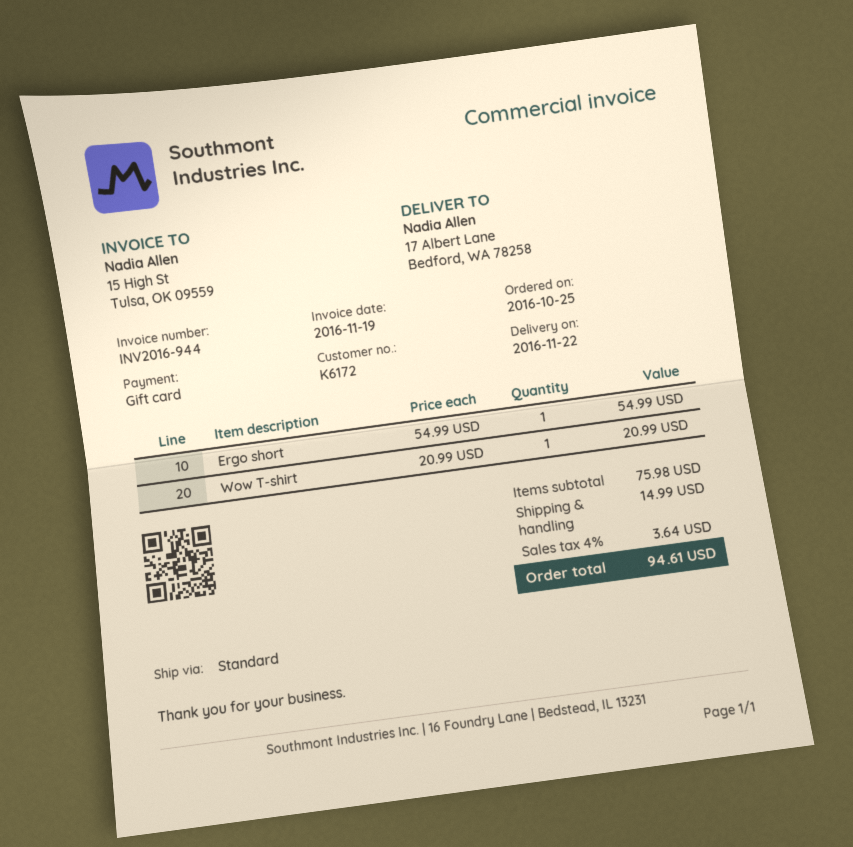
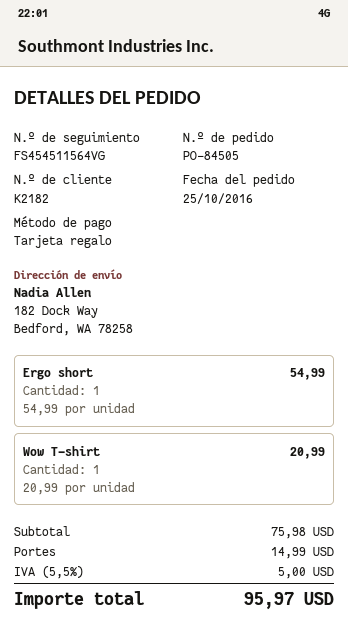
customer number: K6172 -> K2182
ship to: 17 Albert Lane, Bedford, WA 78258 -> 182 Dock Way, Bedford, WA 78258
tax: 4% = 3.64 -> 5.5% = 5.00
total: 94.61 -> 95.97

